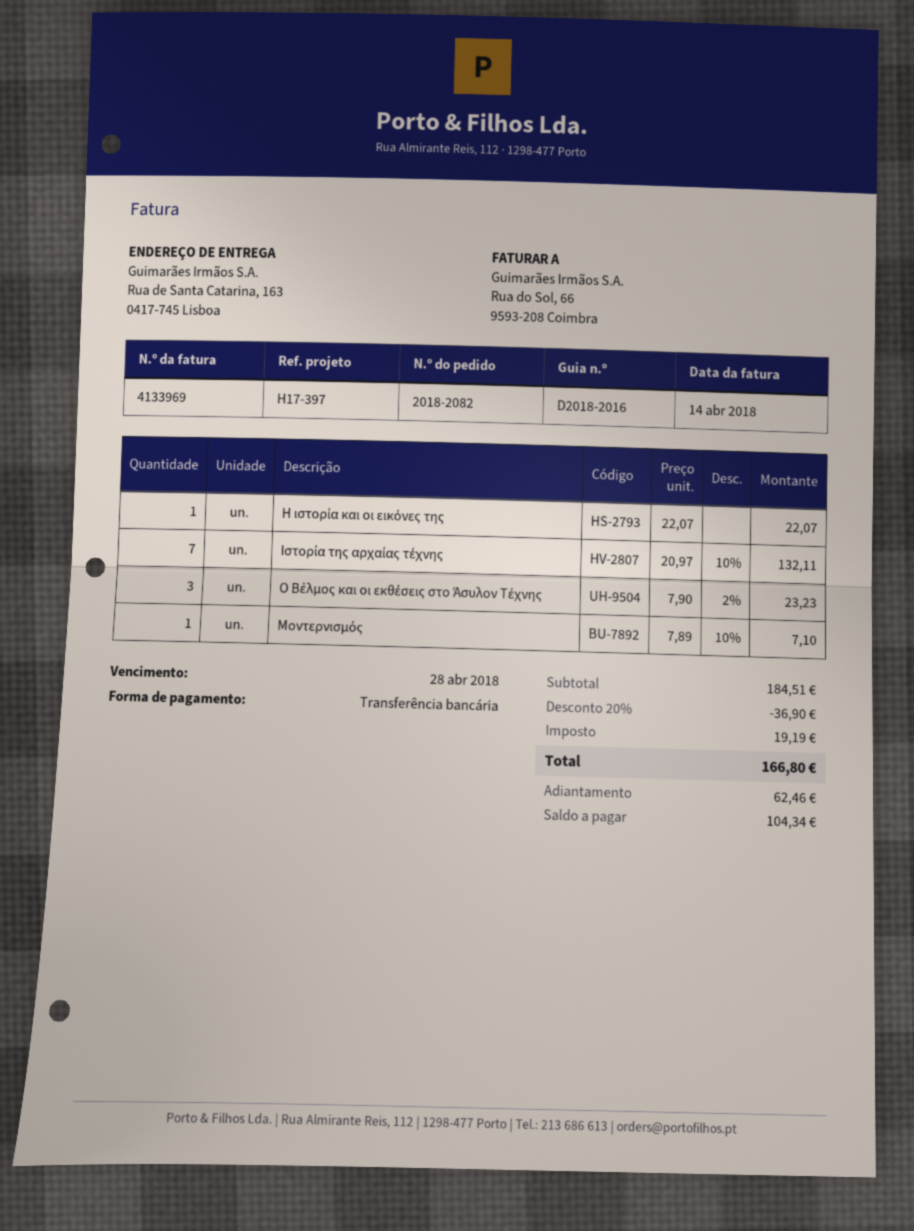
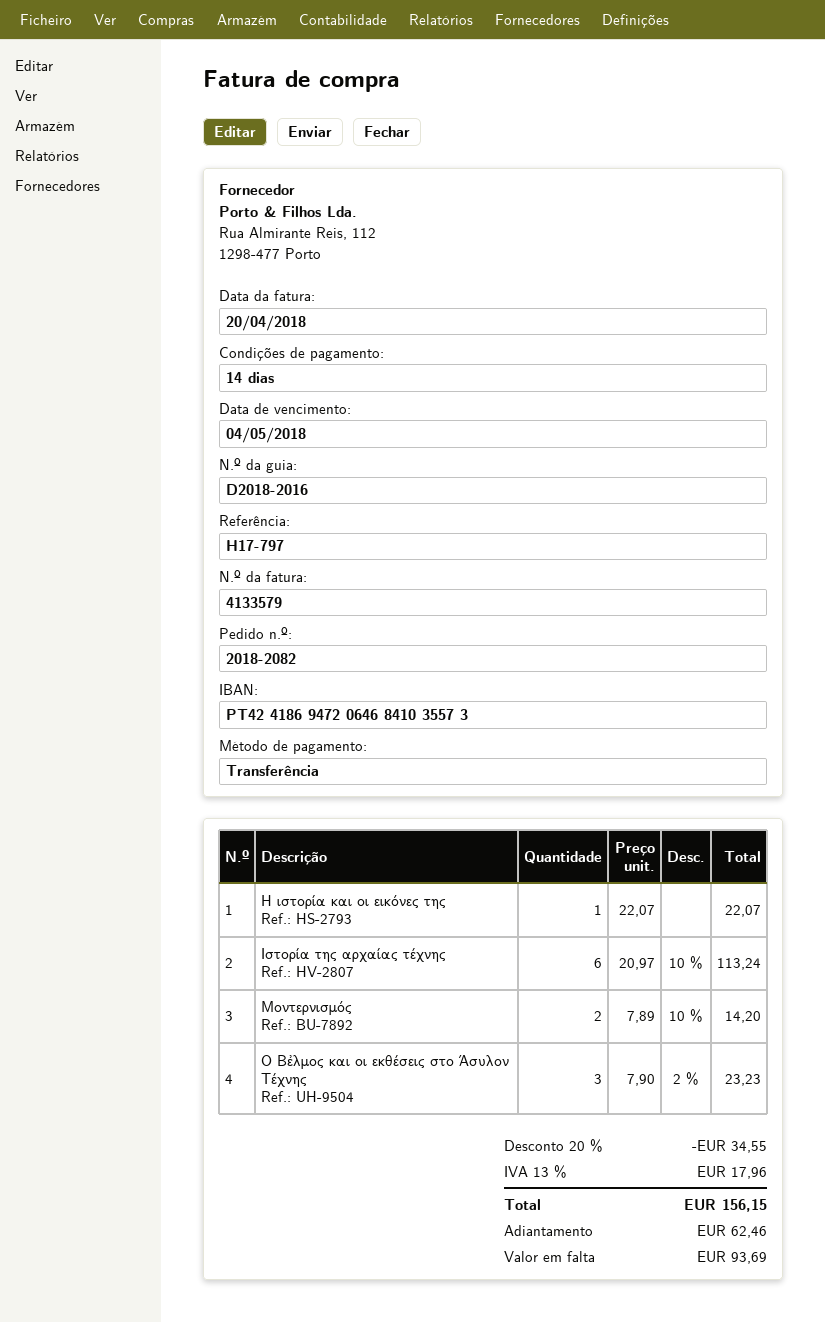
invoice number: 4133969 -> 4133579
invoice date: 2018-04-14 -> 2018-04-20
due date: 2018-04-28 -> 2018-05-04
reference: H17-397 -> H17-797
Ιστορία της αρχαίας τέχνης: 7 x 20.97 - 10% = 132.11 -> 6 x 20.97 - 10% = 113.24
Μοντερνισμός: 1 x 7.89 - 10% = 7.10 -> 2 x 7.89 - 10% = 14.20
discount: 20% = 36.90 -> 20% = 34.55
tax: 19.19 -> 17.96
total: 166.80 -> 156.15
balance: 104.34 -> 93.69

